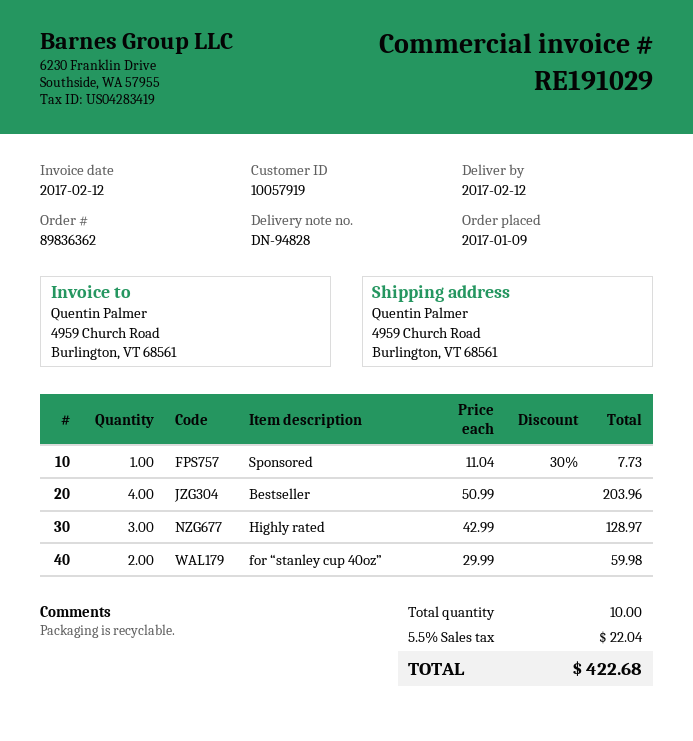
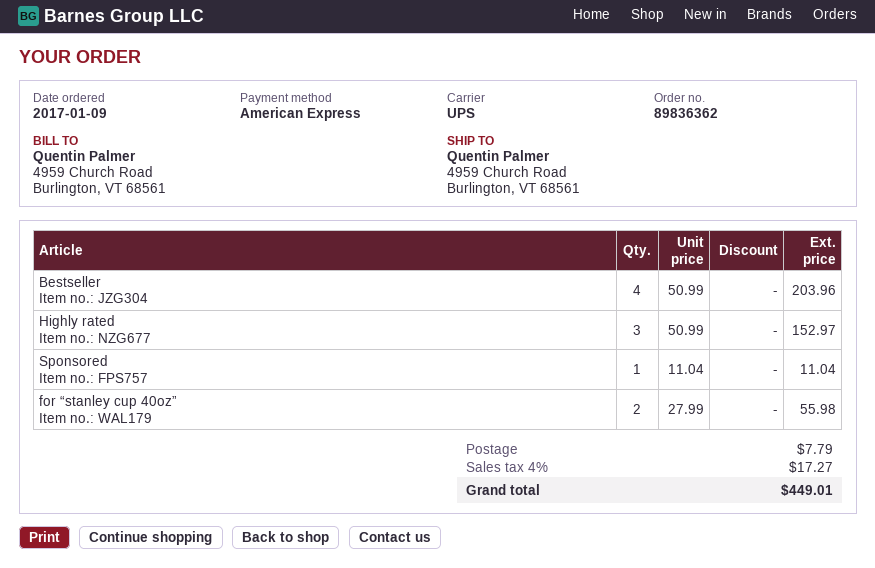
Sponsored: 1 x 11.04 - 30% = 7.73 -> 1 x 11.04 = 11.04
Highly rated: 3 x 42.99 = 128.97 -> 3 x 50.99 = 152.97
for “stanley cup 40oz”: 2 x 29.99 = 59.98 -> 2 x 27.99 = 55.98
shipping: none -> 7.79
tax: 5.5% = 22.04 -> 4% = 17.27
total: 422.68 -> 449.01

